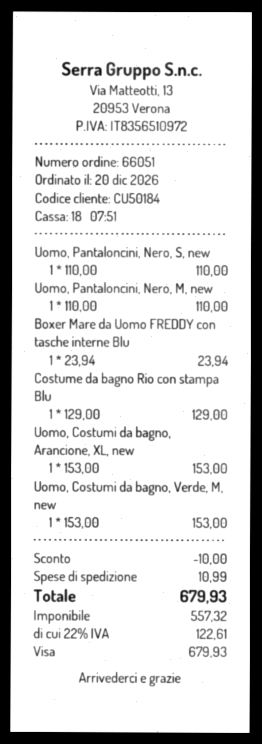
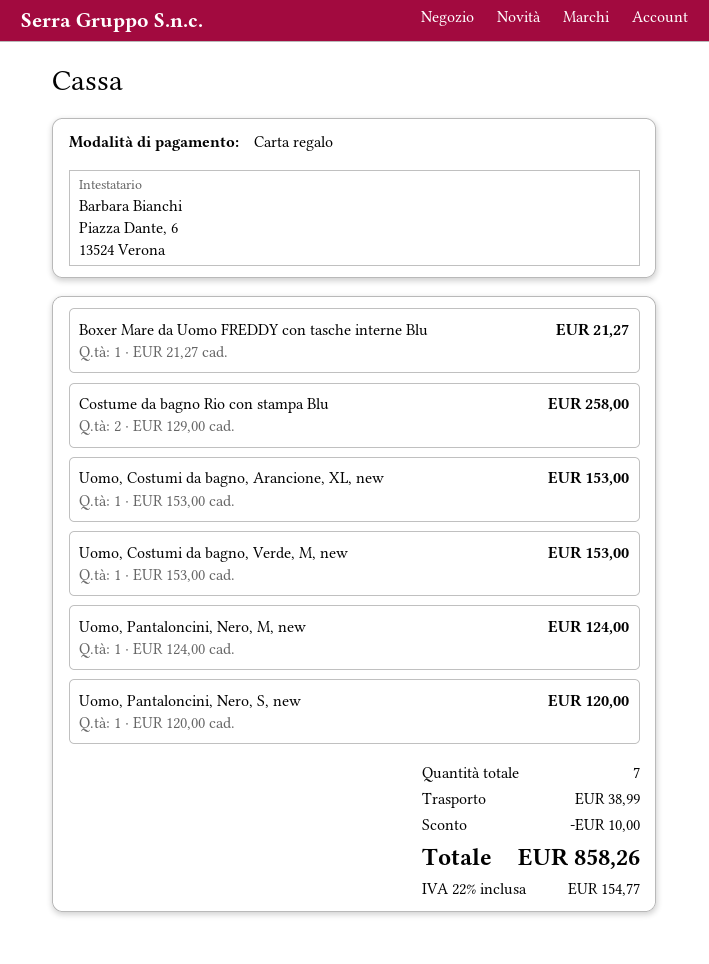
payment method: Visa -> gift card
Uomo, Pantaloncini, Nero, S, new: 1 x 110.00 = 110.00 -> 1 x 120.00 = 120.00
Uomo, Pantaloncini, Nero, M, new: 1 x 110.00 = 110.00 -> 1 x 124.00 = 124.00
Boxer Mare da Uomo FREDDY con tasche interne Blu: 1 x 23.94 = 23.94 -> 1 x 21.27 = 21.27
Costume da bagno Rio con stampa Blu: 1 x 129.00 = 129.00 -> 2 x 129.00 = 258.00
shipping: 10.99 -> 38.99
tax: 22% = 122.61 -> 22% = 154.77
total: 679.93 -> 858.26

